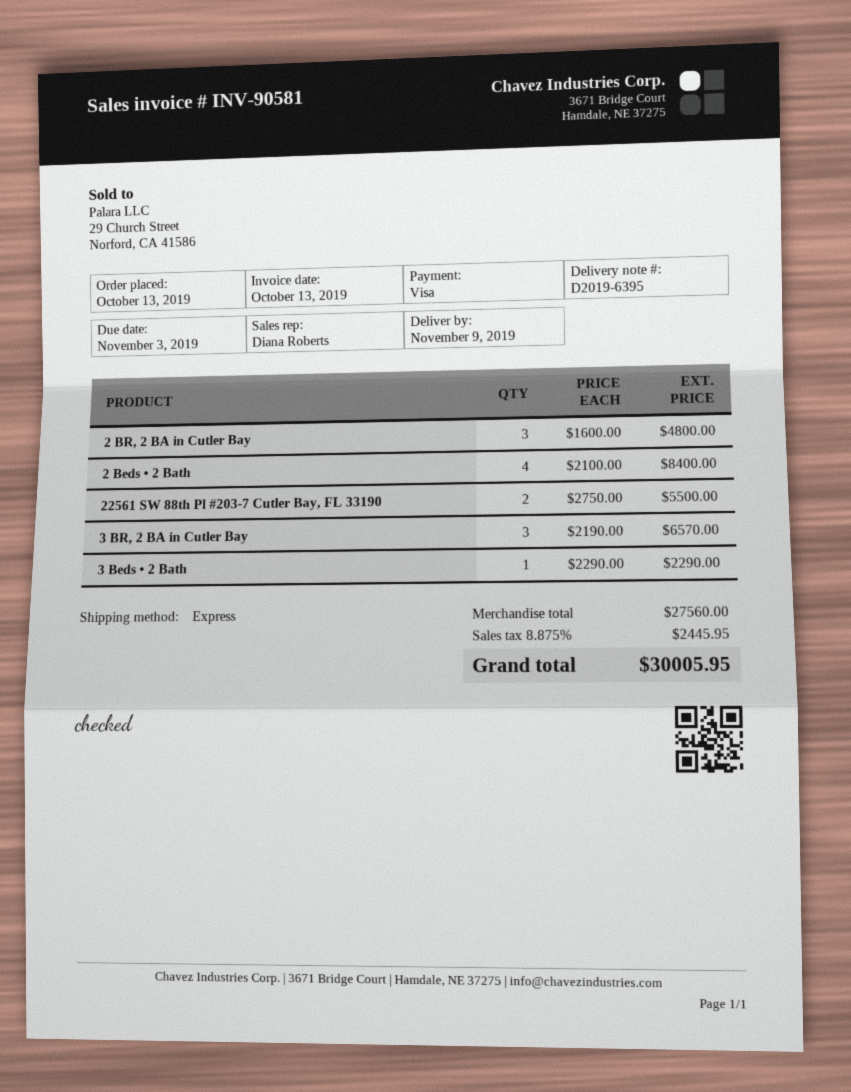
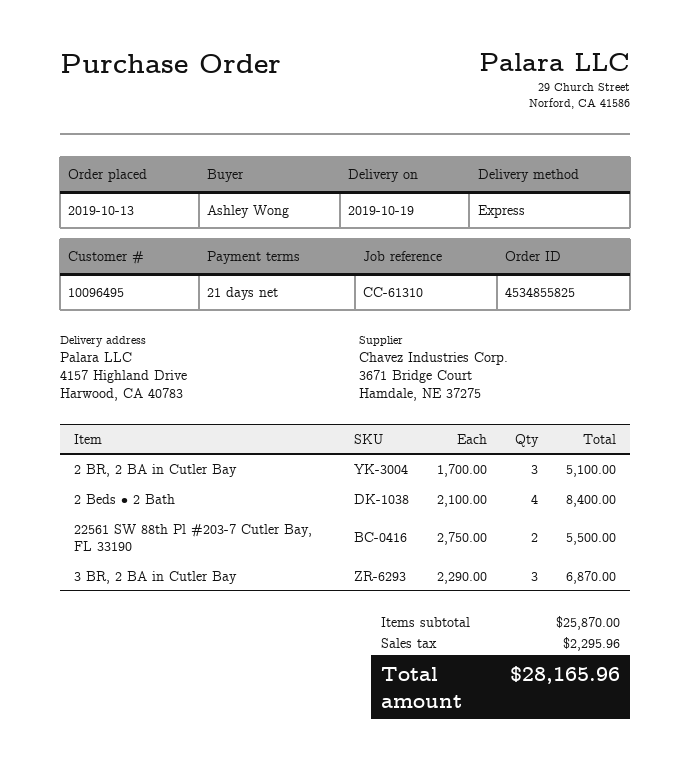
delivery date: 2019-11-09 -> 2019-10-19
2 BR, 2 BA in Cutler Bay: 3 x 1600.00 = 4800.00 -> 3 x 1700.00 = 5100.00
3 BR, 2 BA in Cutler Bay: 3 x 2190.00 = 6570.00 -> 3 x 2290.00 = 6870.00
3 Beds • 2 Bath: 1 x 2290.00 = 2290.00 -> none
subtotal: 27560.00 -> 25870.00
tax: 2445.95 -> 2295.96
total: 30005.95 -> 28165.96

